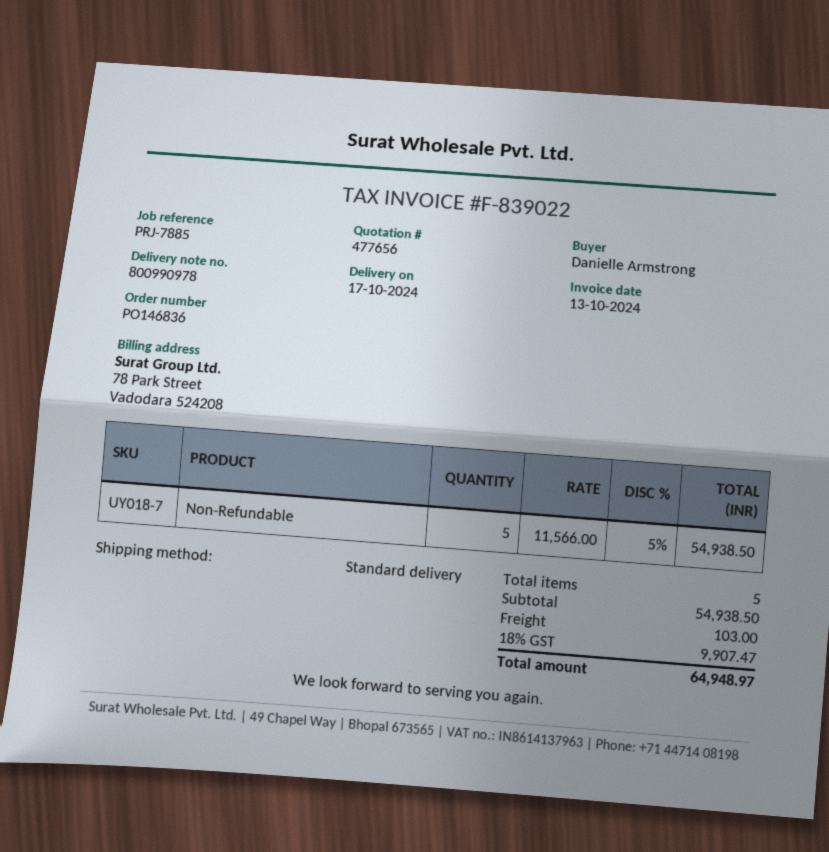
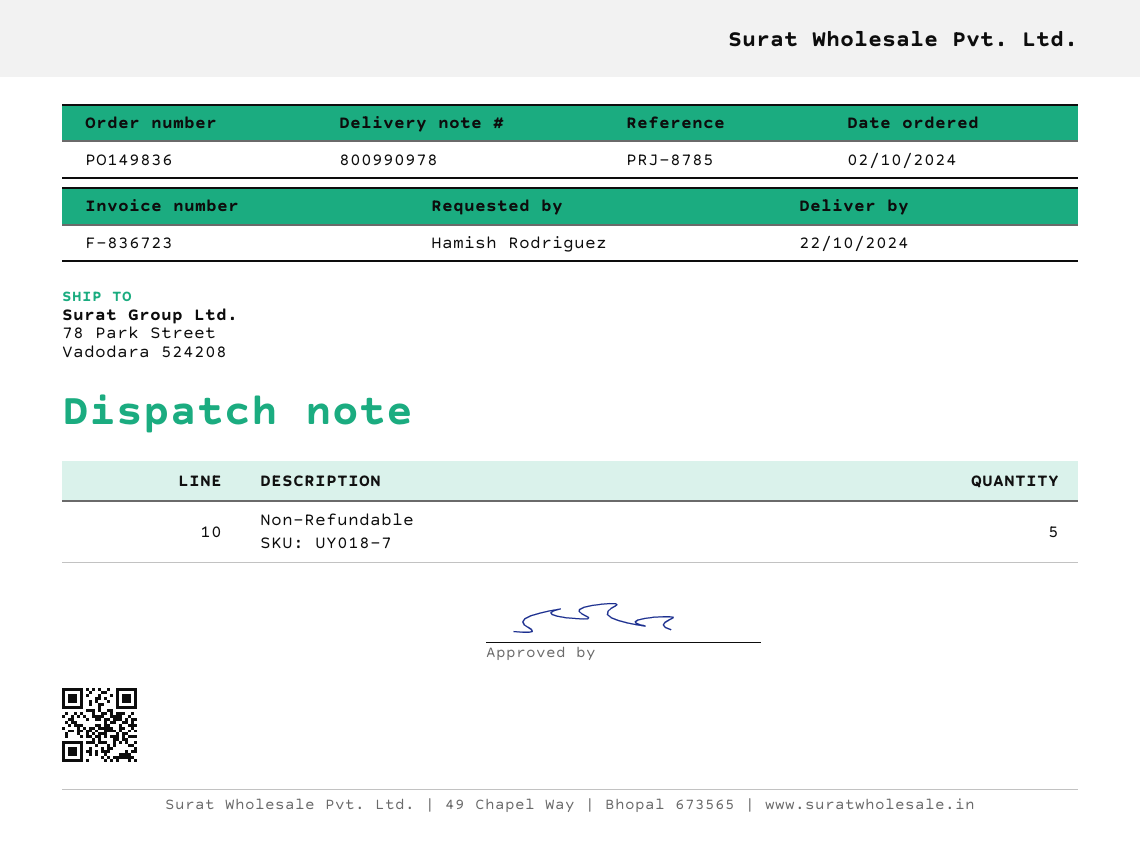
order number: PO146836 -> PO149836
delivery date: 2024-10-17 -> 2024-10-22
invoice number: F-839022 -> F-836723
reference: PRJ-7885 -> PRJ-8785
ordered by: Danielle Armstrong -> Hamish Rodriguez

